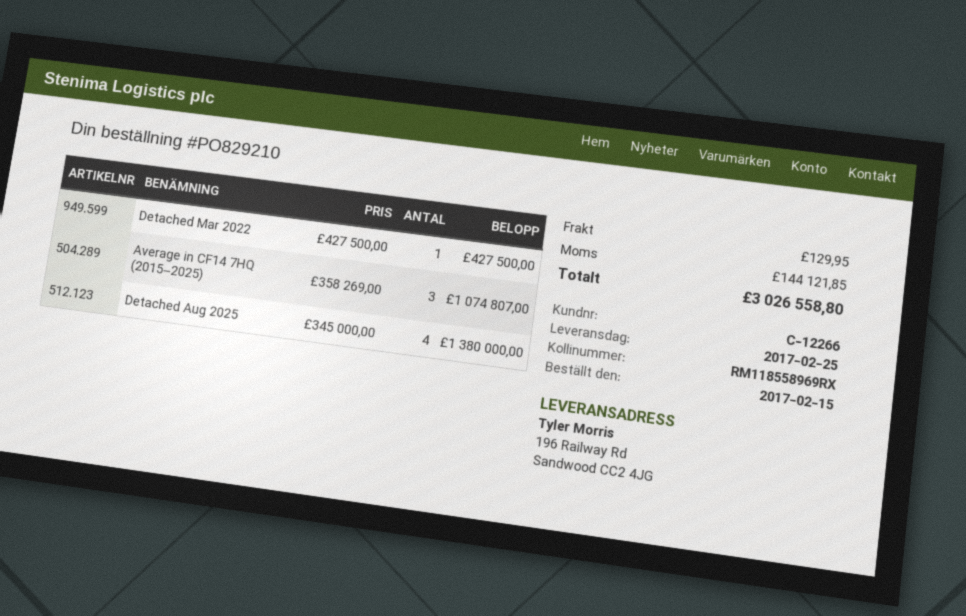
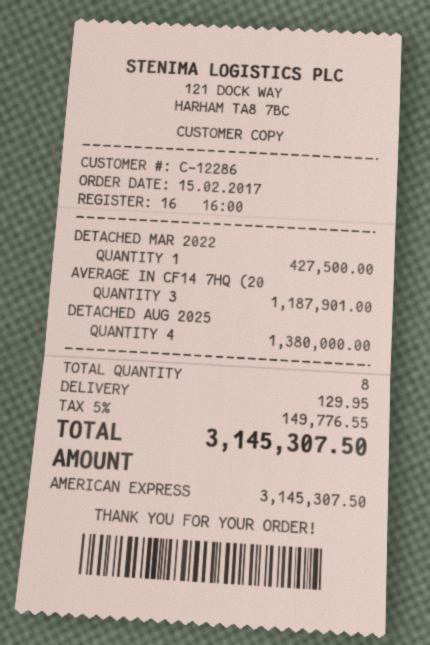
customer number: C-12266 -> C-12286
Average in CF14 7HQ (2015–2025): 3 for 1074807.00 -> 3 for 1187901.00
tax: 144121.85 -> 149776.55
total: 3026558.80 -> 3145307.50

